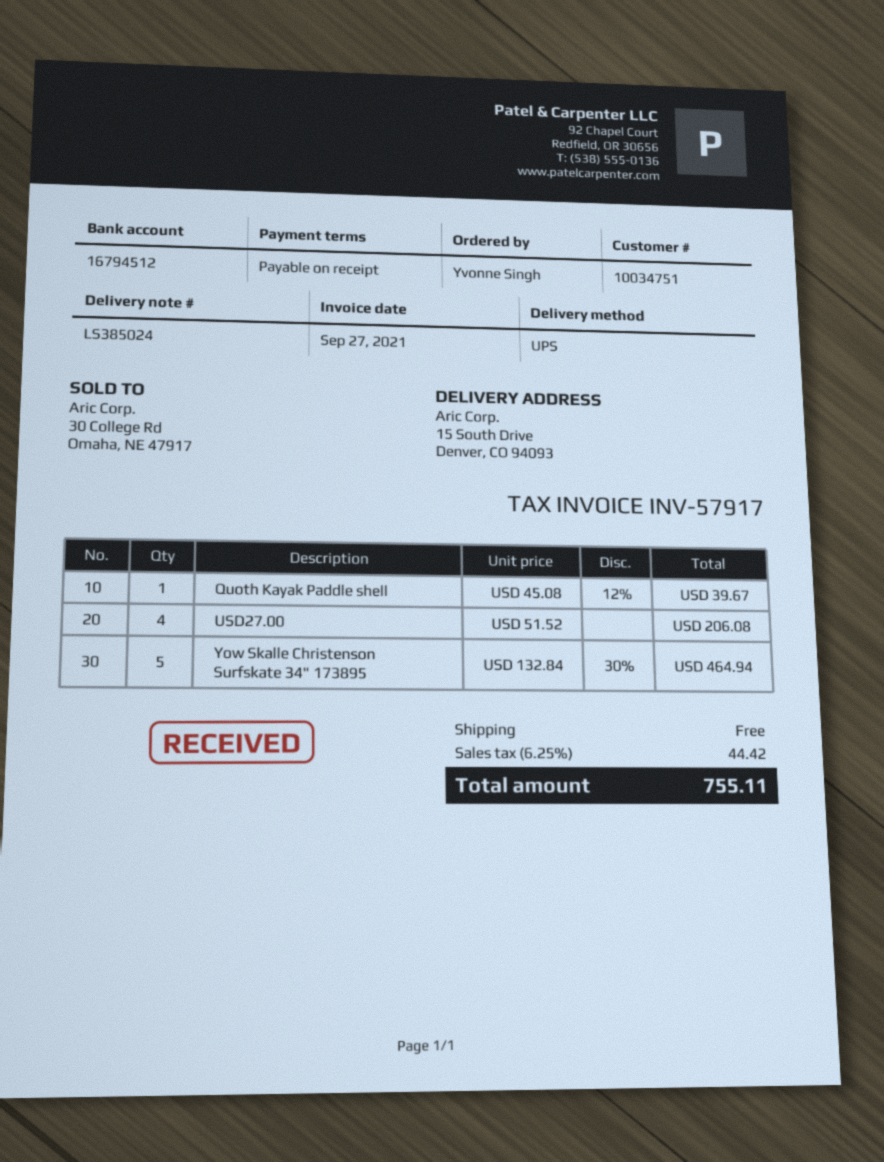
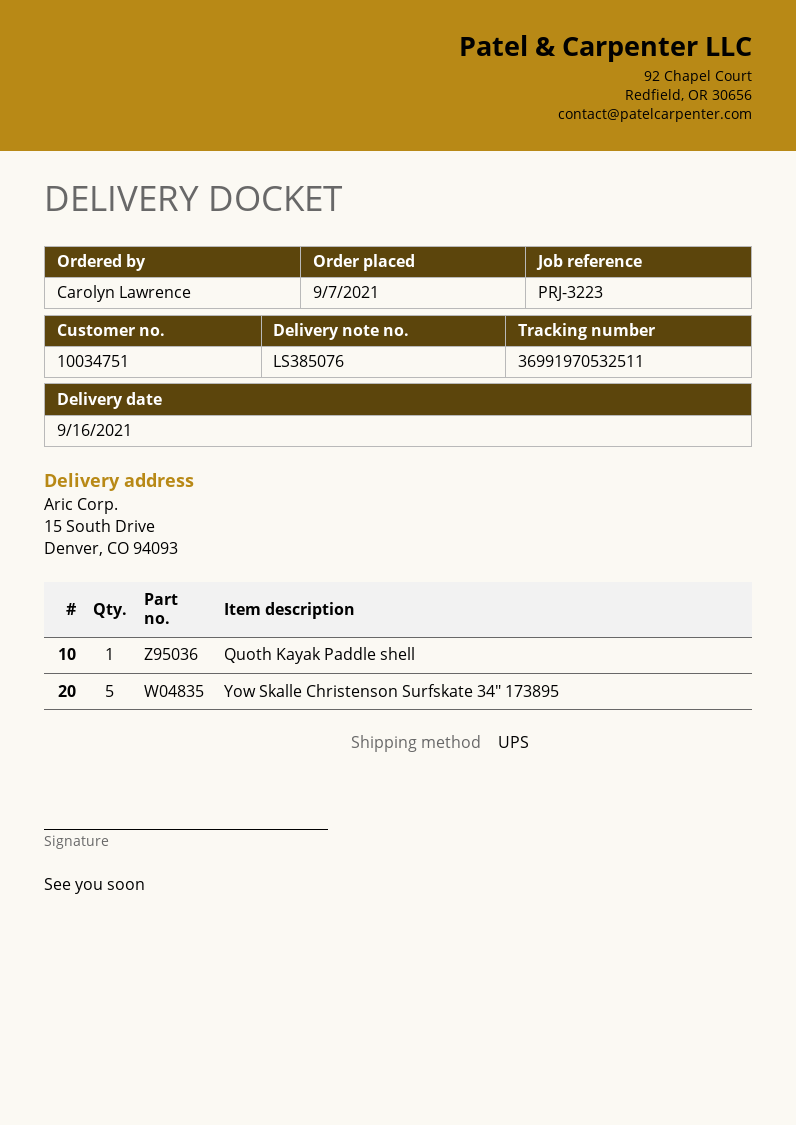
delivery note number: LS385024 -> LS385076
ordered by: Yvonne Singh -> Carolyn Lawrence
USD27.00: 4 -> none

